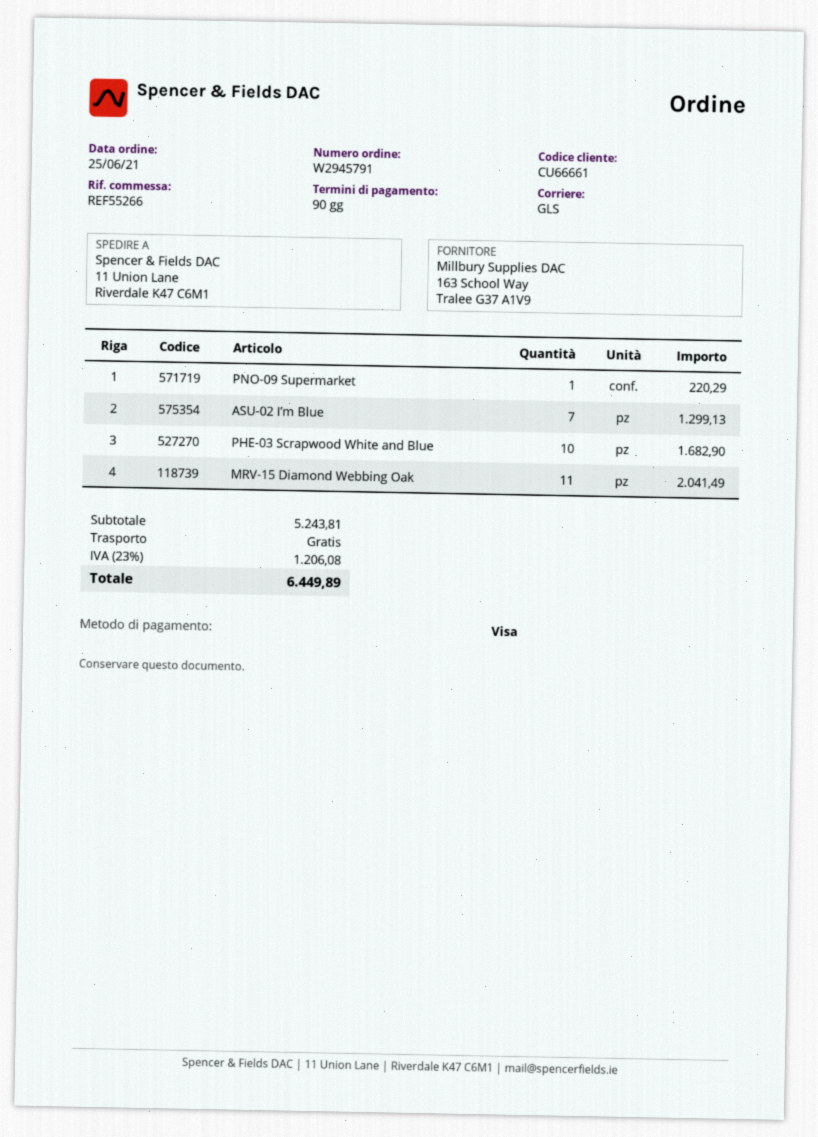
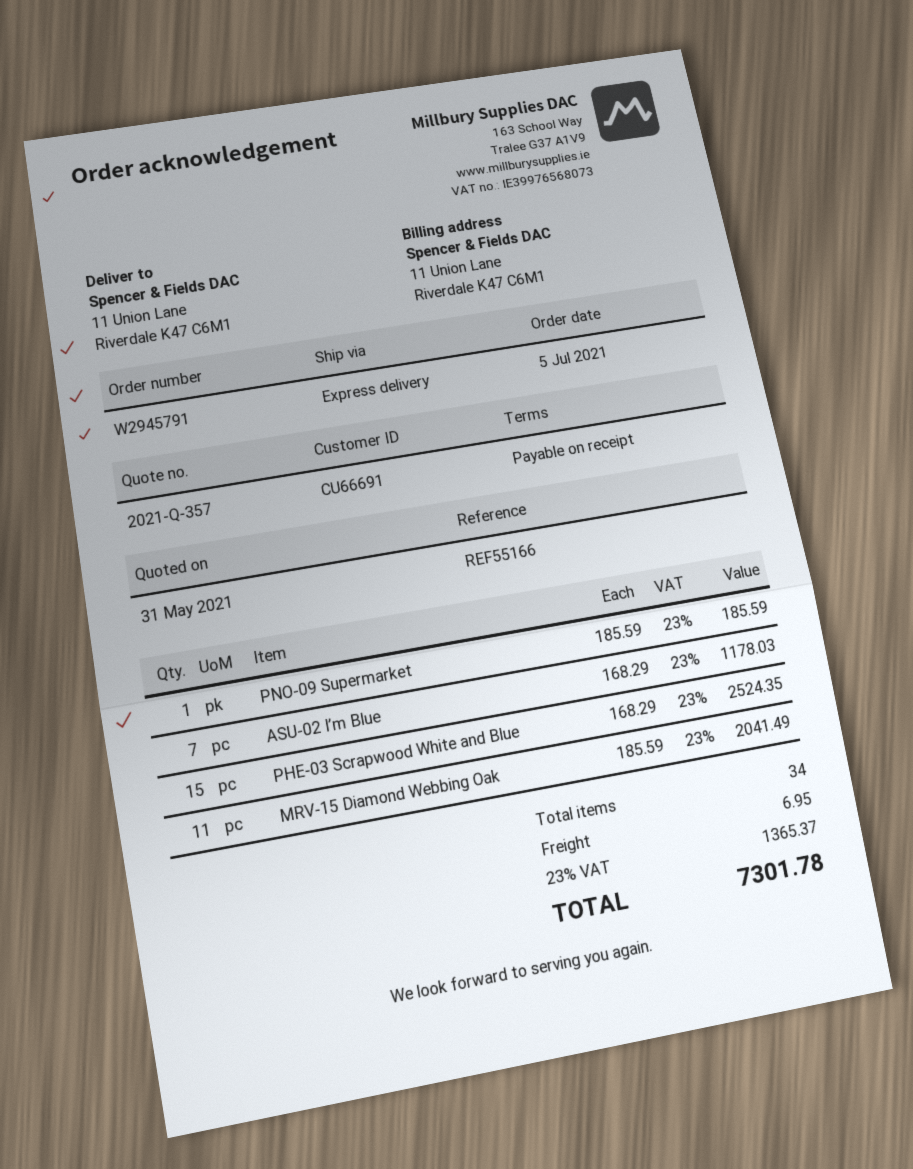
order date: 2021-06-25 -> 2021-07-05
payment terms: 90 days -> on receipt
customer number: CU66661 -> CU66691
reference: REF55266 -> REF55166
shipping method: GLS -> express
PNO-09 Supermarket: 1 for 220.29 -> 1 for 185.59
ASU-02 I’m Blue: 7 for 1299.13 -> 7 for 1178.03
PHE-03 Scrapwood White and Blue: 10 for 1682.90 -> 15 for 2524.35
shipping: 0.00 -> 6.95
tax: 23% = 1206.08 -> 23% = 1365.37
total: 6449.89 -> 7301.78

